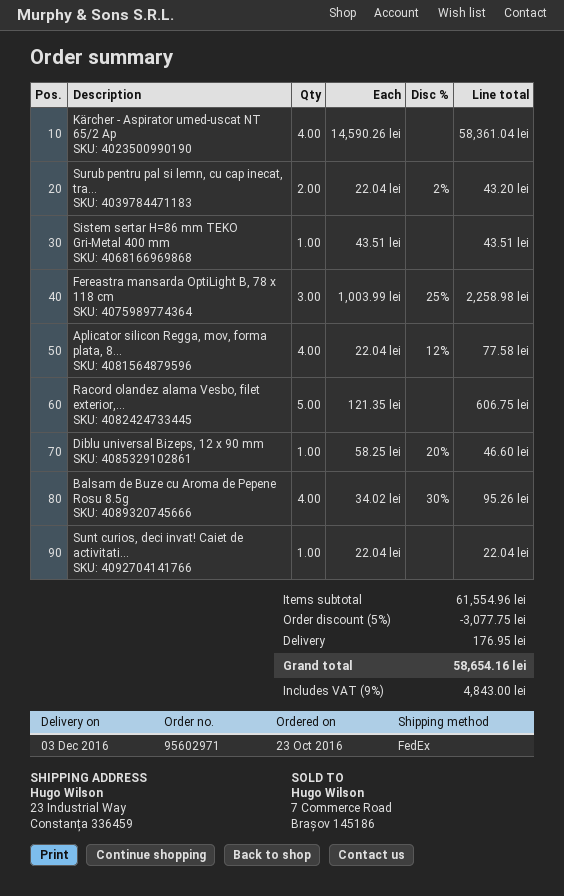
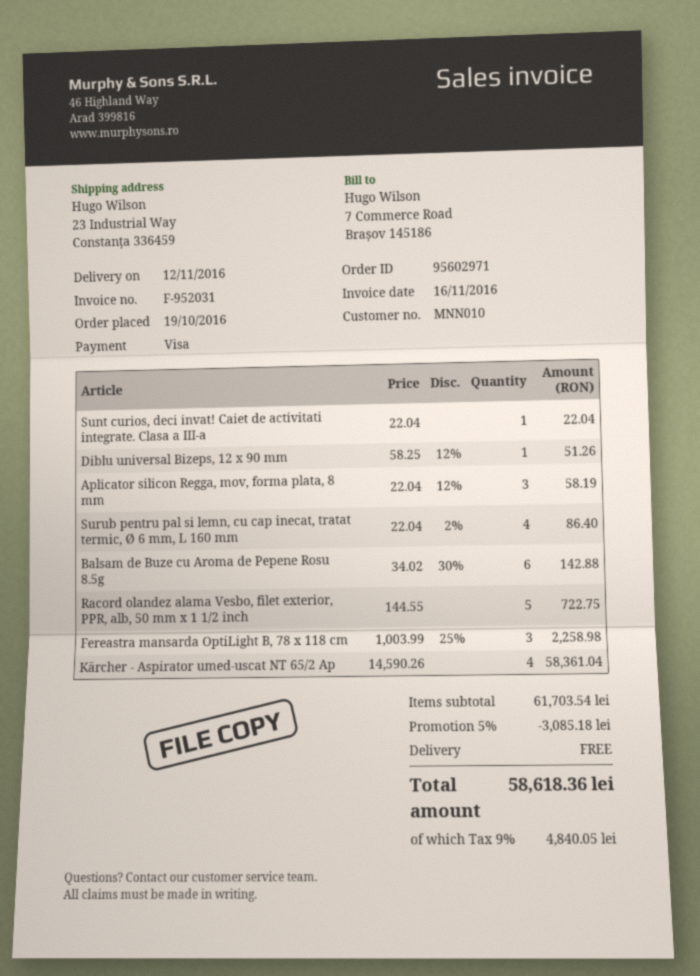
order date: 2016-10-23 -> 2016-10-19
delivery date: 2016-12-03 -> 2016-11-12
Surub pentru pal si lemn, cu cap inecat, tra...: 2 x 22.04 - 2% = 43.20 -> 4 x 22.04 - 2% = 86.40
Sistem sertar H=86 mm TEKO Gri-Metal 400 mm: 1 x 43.51 = 43.51 -> none
Aplicator silicon Regga, mov, forma plata, 8...: 4 x 22.04 - 12% = 77.58 -> 3 x 22.04 - 12% = 58.19
Racord olandez alama Vesbo, filet exterior,...: 5 x 121.35 = 606.75 -> 5 x 144.55 = 722.75
Diblu universal Bizeps, 12 x 90 mm: 1 x 58.25 - 20% = 46.60 -> 1 x 58.25 - 12% = 51.26
Balsam de Buze cu Aroma de Pepene Rosu 8.5g: 4 x 34.02 - 30% = 95.26 -> 6 x 34.02 - 30% = 142.88
subtotal: 61554.96 -> 61703.54
discount: 5% = 3077.75 -> 5% = 3085.18
shipping: 176.95 -> 0.00
tax: 9% = 4843.00 -> 9% = 4840.05
total: 58654.16 -> 58618.36

